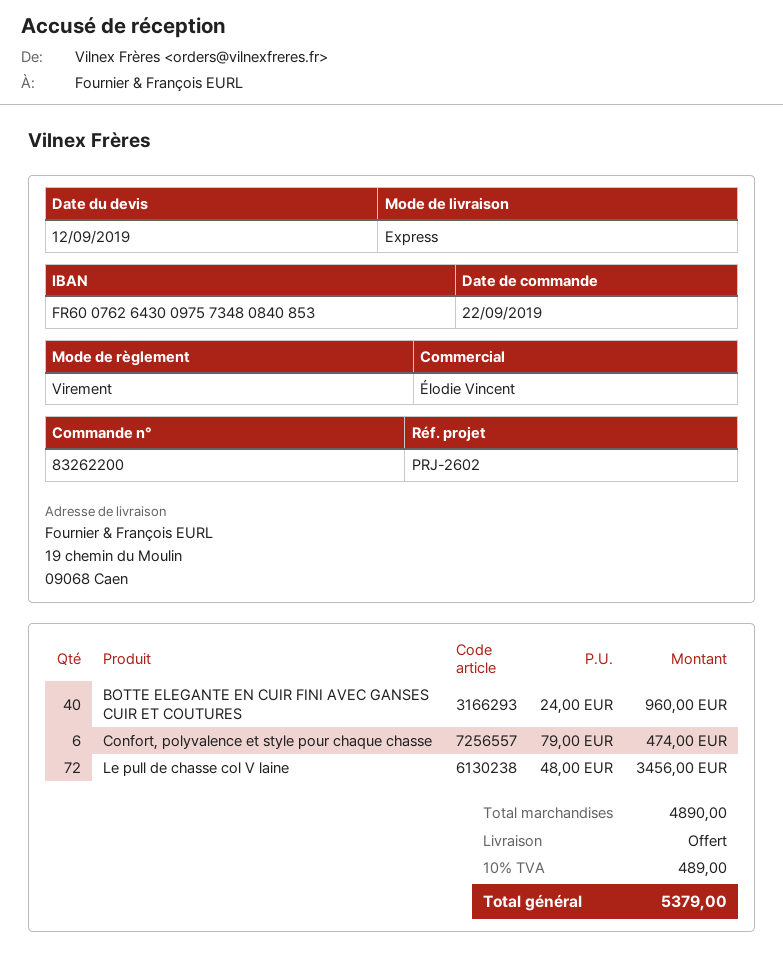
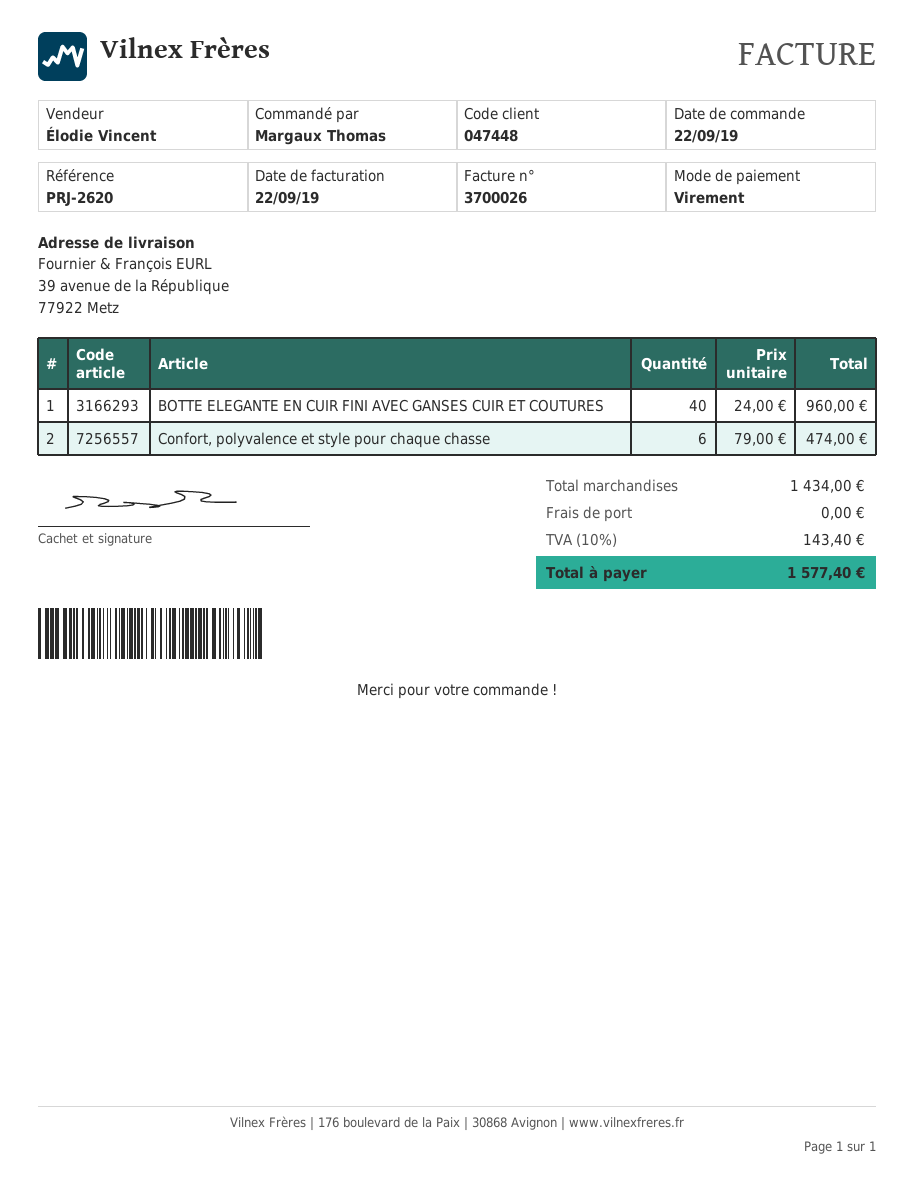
reference: PRJ-2602 -> PRJ-2620
ship to: 19 chemin du Moulin, 09068 Caen -> 39 avenue de la République, 77922 Metz
Le pull de chasse col V laine: 72 x 48.00 = 3456.00 -> none
subtotal: 4890.00 -> 1434.00
tax: 10% = 489.00 -> 10% = 143.40
total: 5379.00 -> 1577.40

